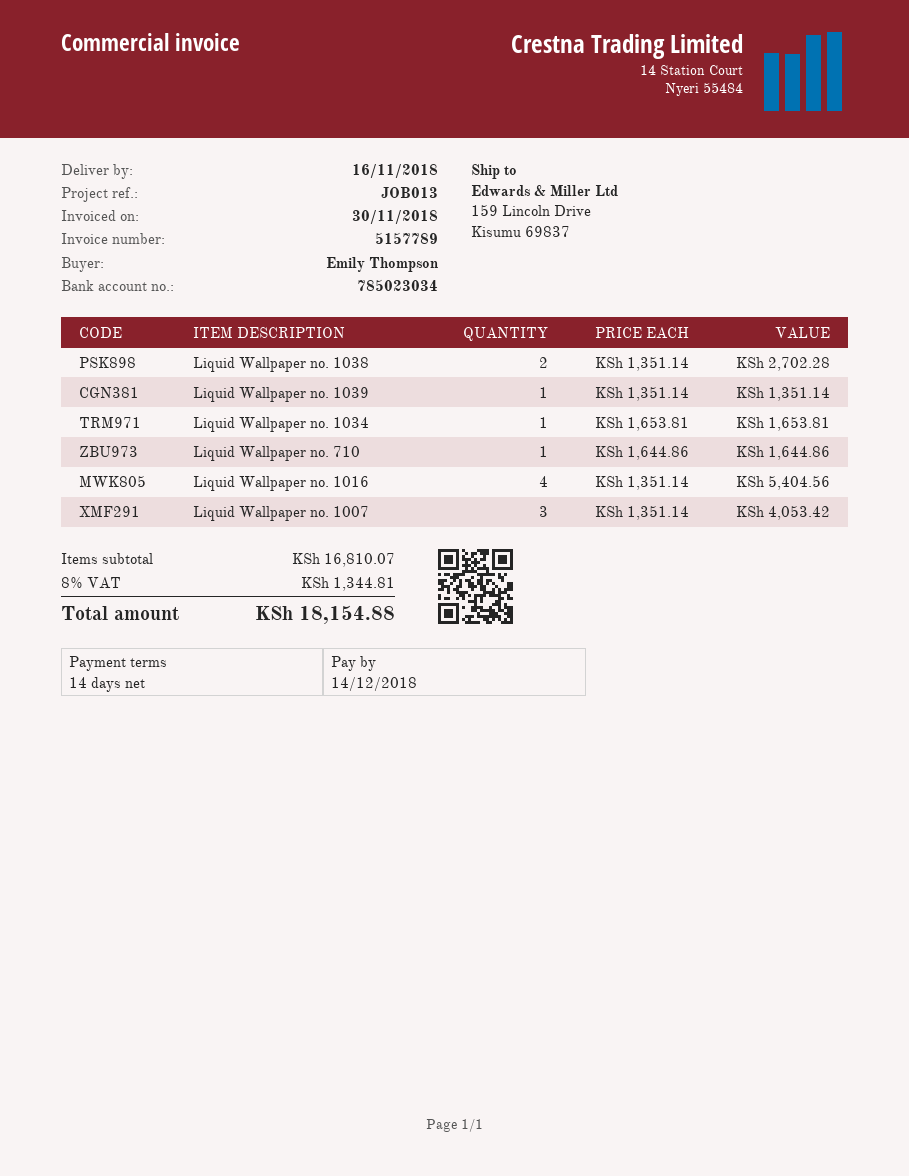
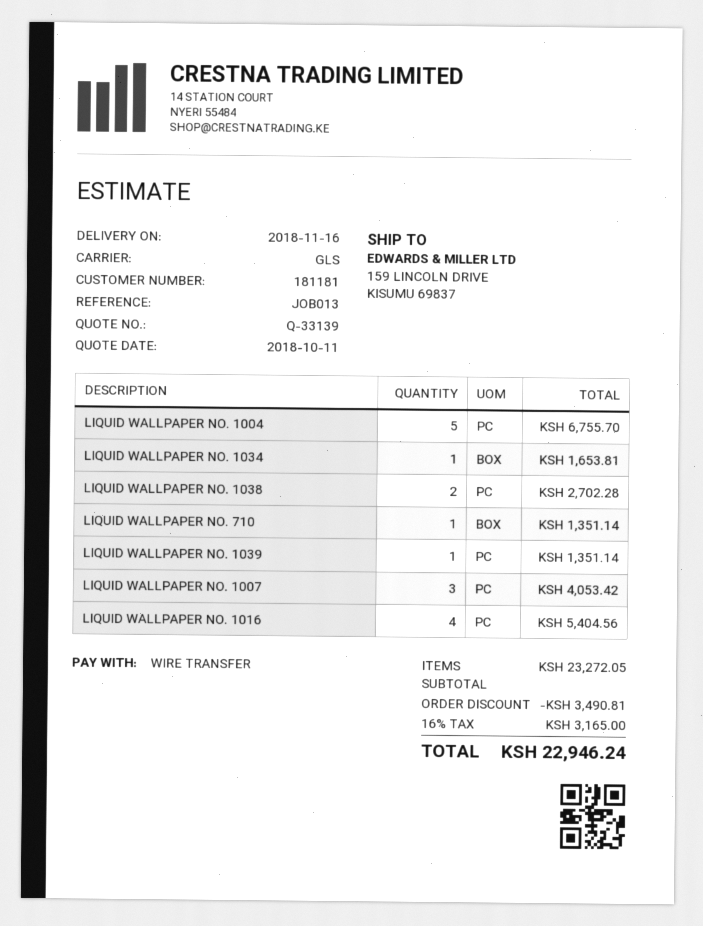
Liquid Wallpaper no. 710: 1 for 1644.86 -> 1 for 1351.14
LIQUID WALLPAPER NO. 1004: none -> 5 for 6755.70
subtotal: 16810.07 -> 23272.05
discount: none -> 3490.81
tax: 8% = 1344.81 -> 16% = 3165.00
total: 18154.88 -> 22946.24

